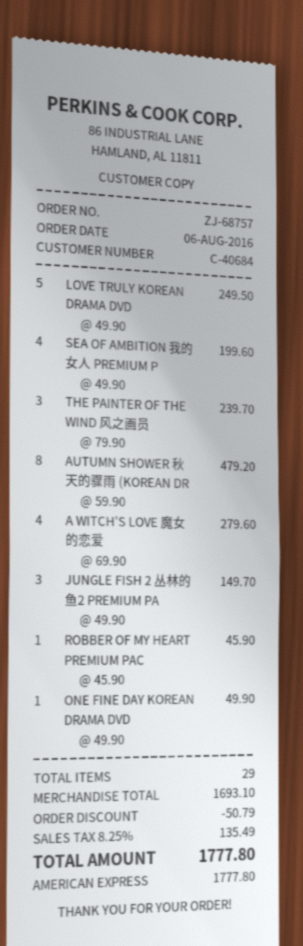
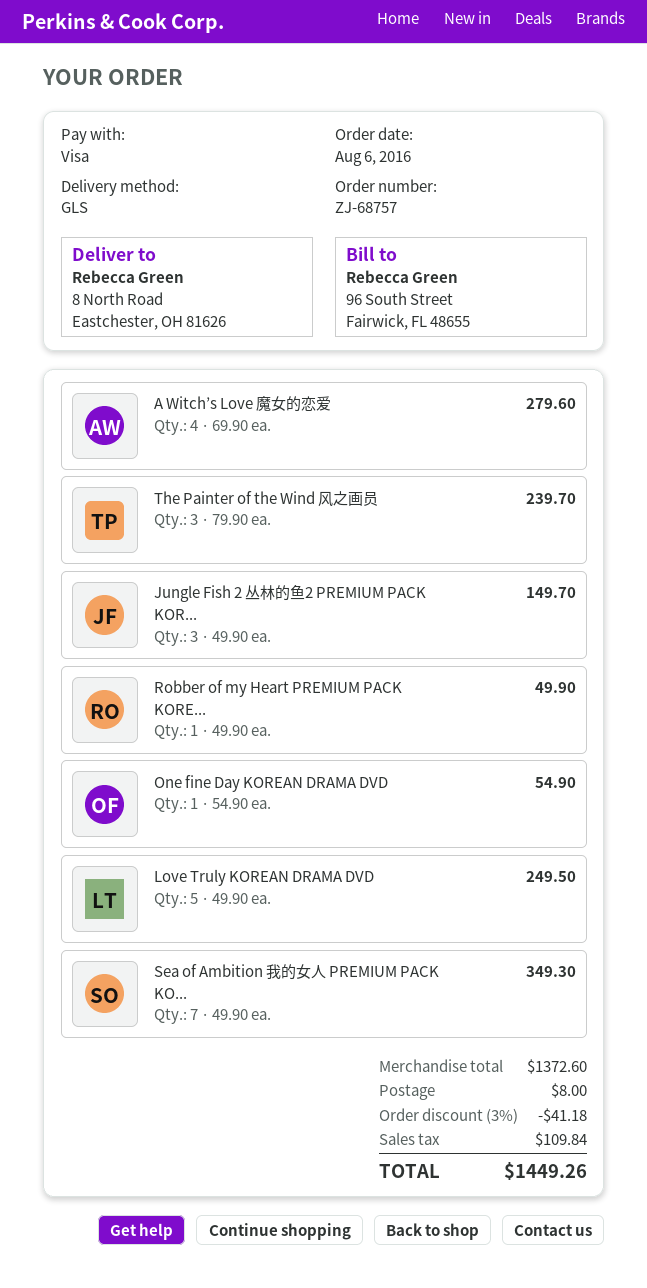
payment method: American Express -> Visa
SEA OF AMBITION 我的女人 PREMIUM P: 4 x 49.90 = 199.60 -> 7 x 49.90 = 349.30
AUTUMN SHOWER 秋天的骤雨 (KOREAN DR: 8 x 59.90 = 479.20 -> none
ROBBER OF MY HEART PREMIUM PAC: 1 x 45.90 = 45.90 -> 1 x 49.90 = 49.90
ONE FINE DAY KOREAN DRAMA DVD: 1 x 49.90 = 49.90 -> 1 x 54.90 = 54.90
subtotal: 1693.10 -> 1372.60
discount: 50.79 -> 41.18
shipping: none -> 8.00
tax: 135.49 -> 109.84
total: 1777.80 -> 1449.26

